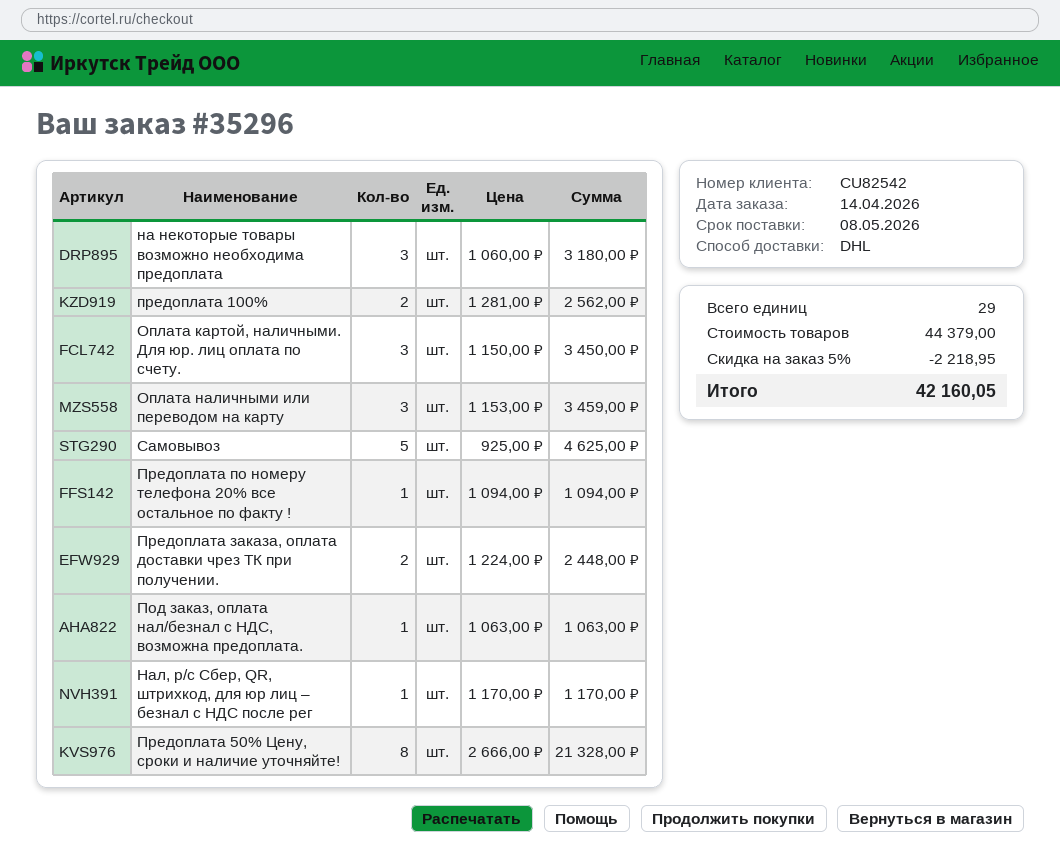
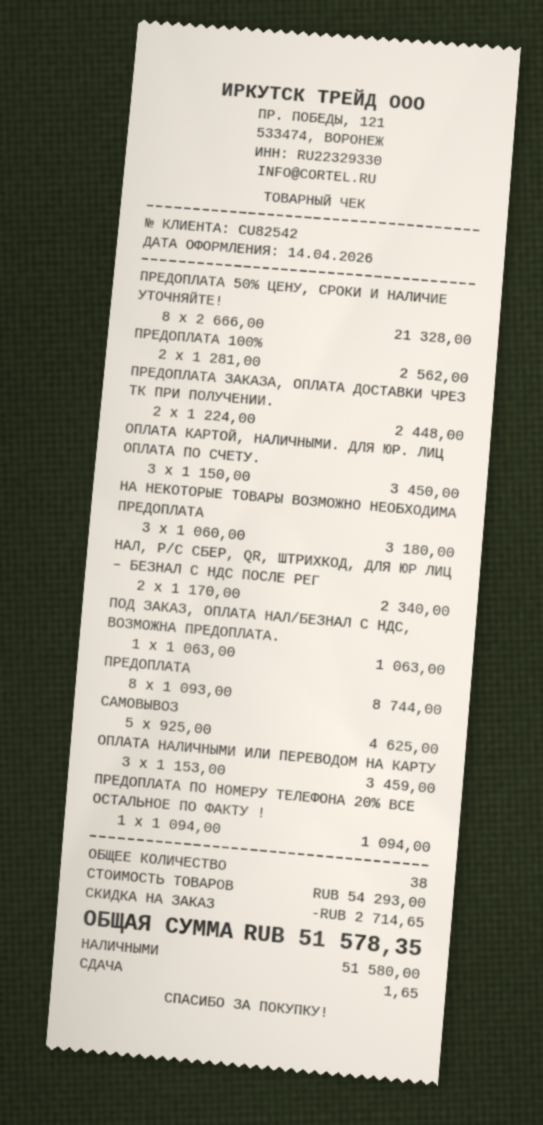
Нал, р/с Сбер, QR, штрихкод, для юр лиц – безнал с НДС после рег: 1 x 1170.00 = 1170.00 -> 2 x 1170.00 = 2340.00
ПРЕДОПЛАТА: none -> 8 x 1093.00 = 8744.00
total quantity: 29 -> 38
subtotal: 44379.00 -> 54293.00
discount: 2218.95 -> 2714.65
total: 42160.05 -> 51578.35

